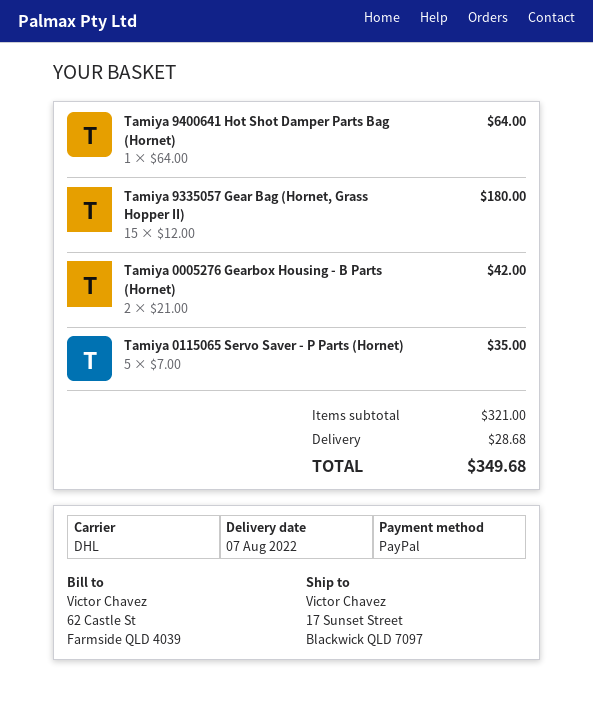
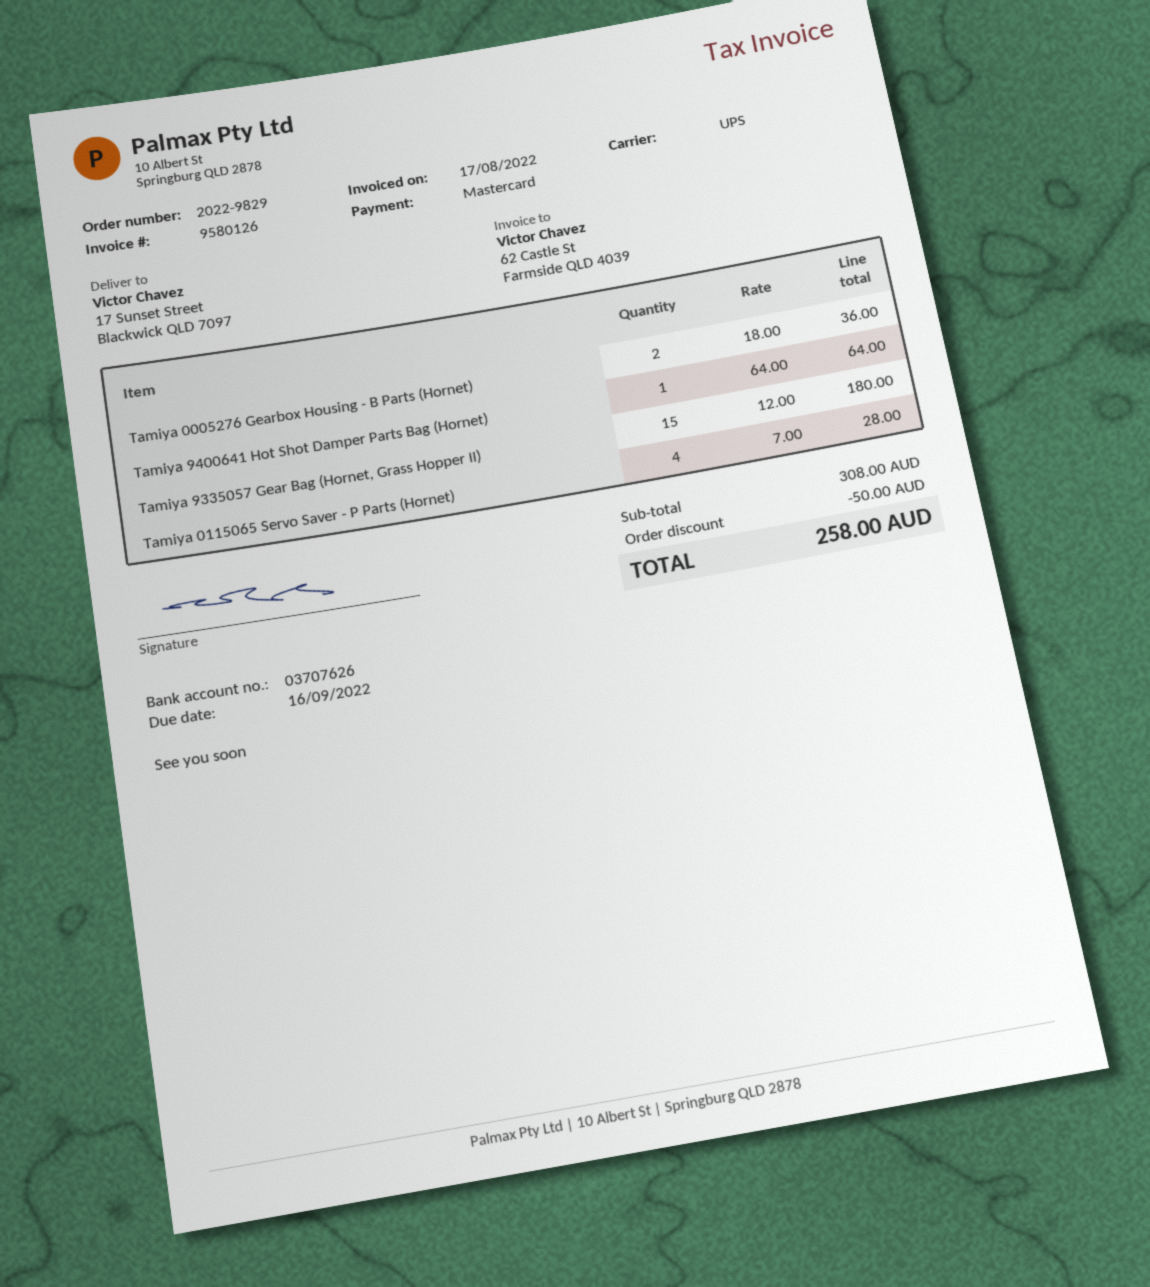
payment method: PayPal -> Mastercard
shipping method: DHL -> UPS
Tamiya 0005276 Gearbox Housing - B Parts (Hornet): 2 x 21.00 = 42.00 -> 2 x 18.00 = 36.00
Tamiya 0115065 Servo Saver - P Parts (Hornet): 5 x 7.00 = 35.00 -> 4 x 7.00 = 28.00
subtotal: 321.00 -> 308.00
discount: none -> 50.00
shipping: 28.68 -> none
total: 349.68 -> 258.00

